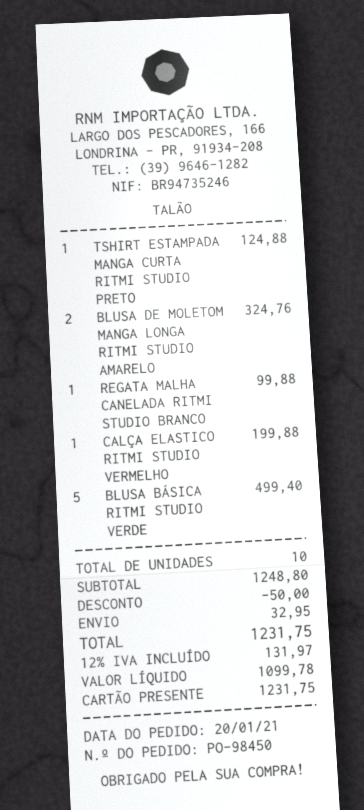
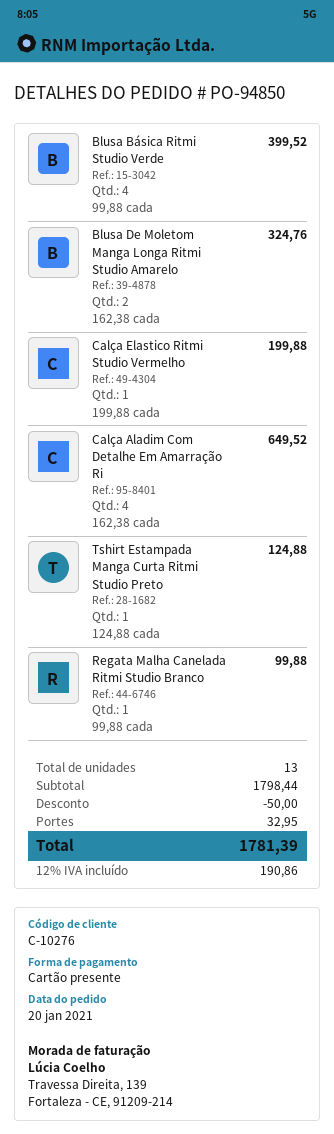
order number: PO-98450 -> PO-94850
BLUSA BÁSICA RITMI STUDIO VERDE: 5 for 499.40 -> 4 for 399.52
Calça Aladim Com Detalhe Em Amarração Ri: none -> 4 for 649.52
total quantity: 10 -> 13
subtotal: 1248.80 -> 1798.44
tax: 12% = 131.97 -> 12% = 190.86
total: 1231.75 -> 1781.39

